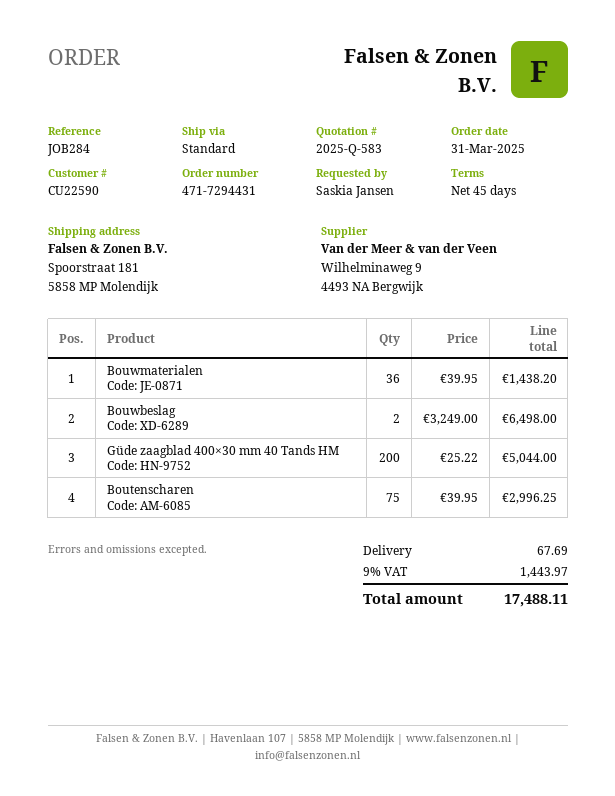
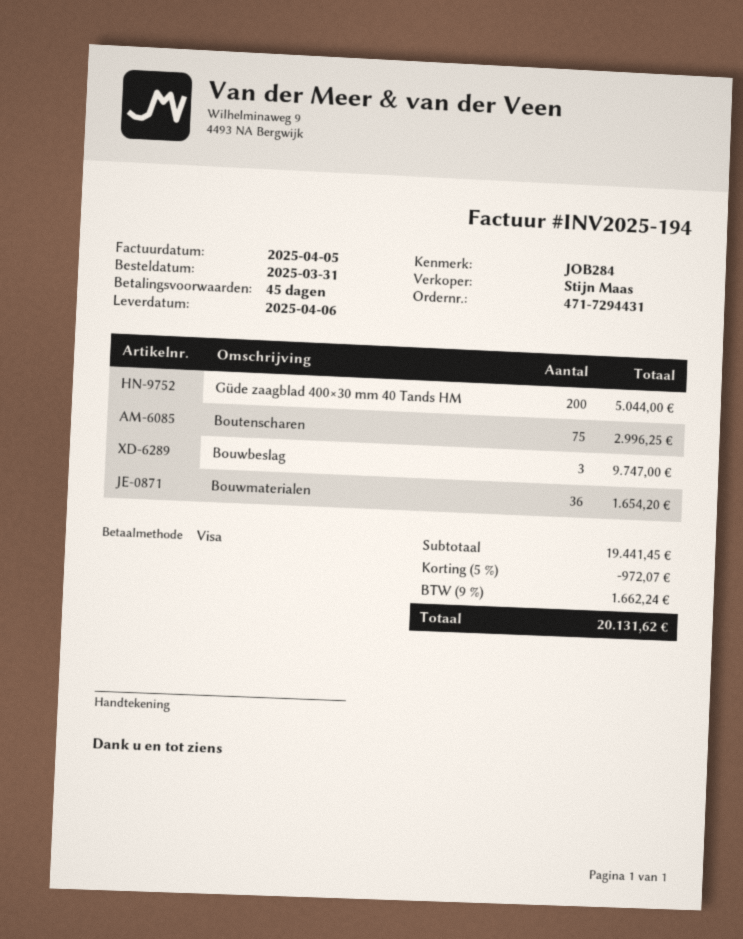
Bouwmaterialen: 36 for 1438.20 -> 36 for 1654.20
Bouwbeslag: 2 for 6498.00 -> 3 for 9747.00
discount: none -> 5% = 972.07
shipping: 67.69 -> none
tax: 9% = 1443.97 -> 9% = 1662.24
total: 17488.11 -> 20131.62

